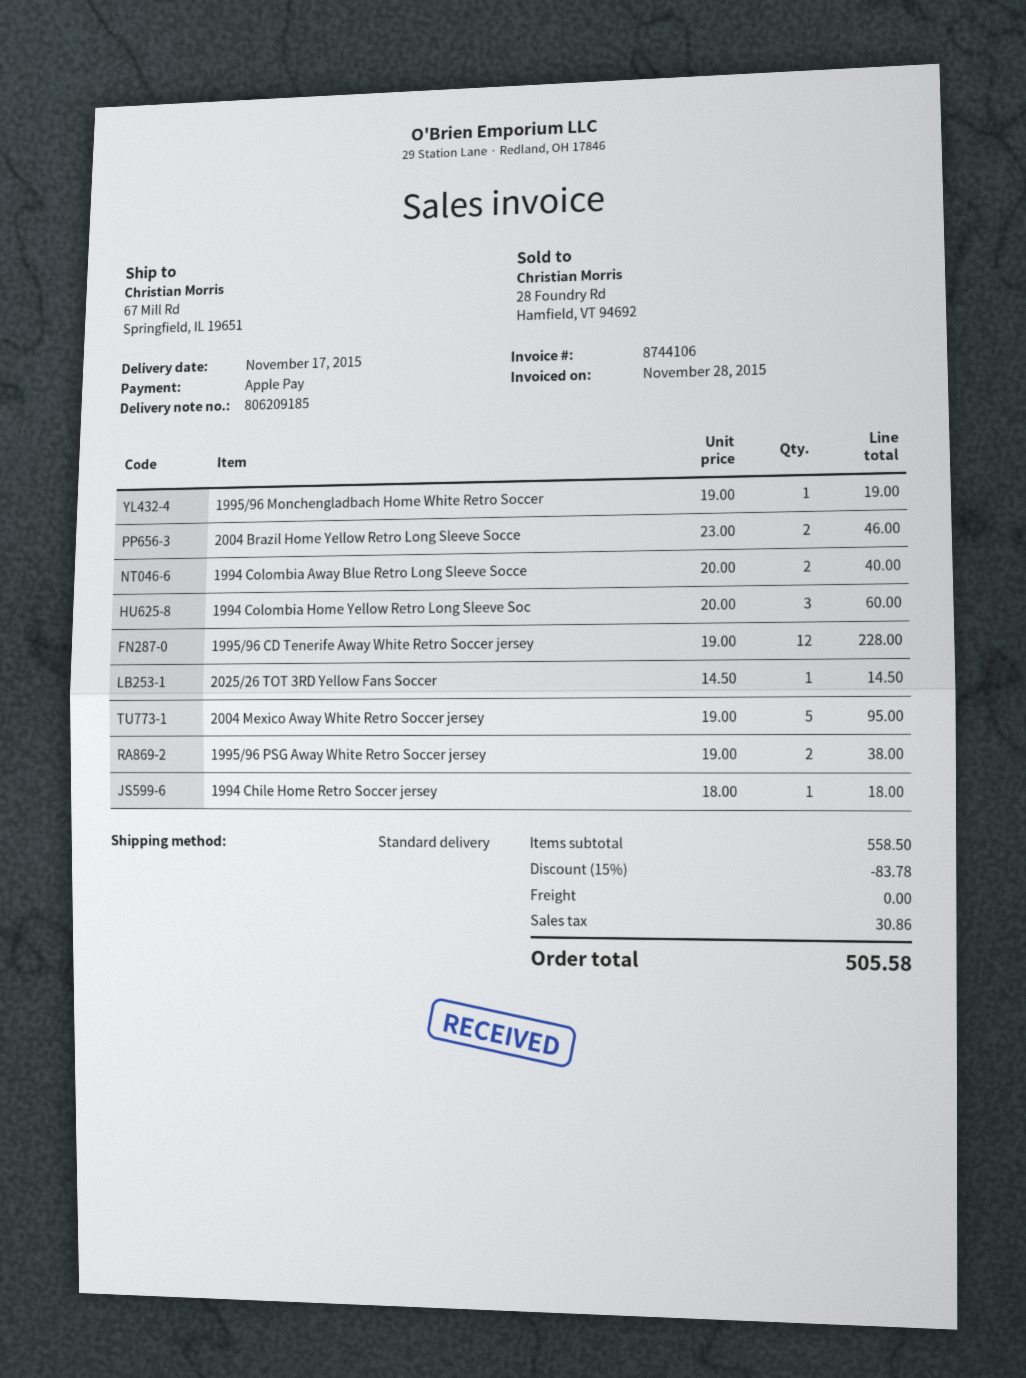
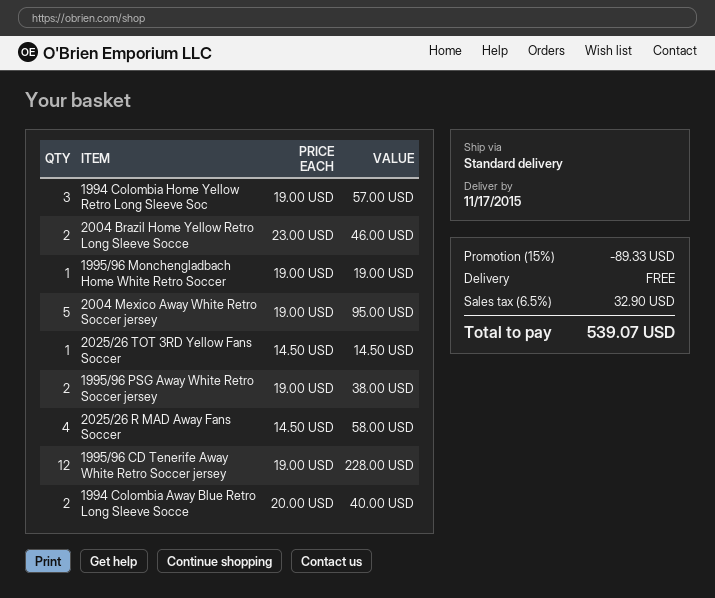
1994 Colombia Home Yellow Retro Long Sleeve Soc: 3 x 20.00 = 60.00 -> 3 x 19.00 = 57.00
1994 Chile Home Retro Soccer jersey: 1 x 18.00 = 18.00 -> none
2025/26 R MAD Away Fans Soccer: none -> 4 x 14.50 = 58.00
discount: 15% = 83.78 -> 15% = 89.33
tax: 30.86 -> 32.90
total: 505.58 -> 539.07

